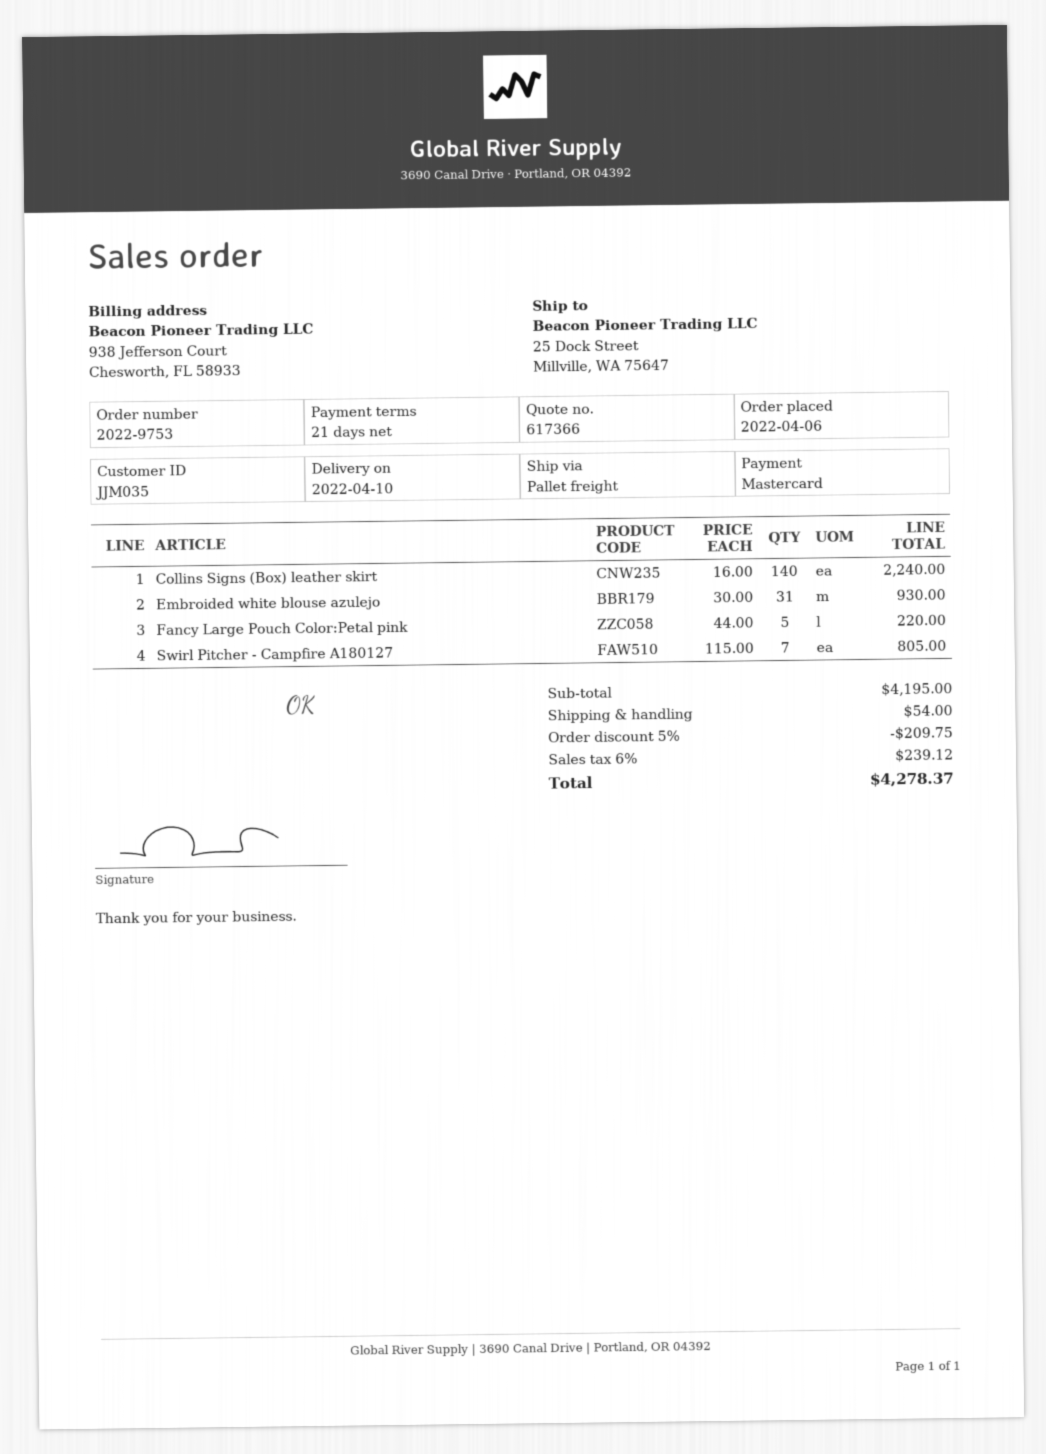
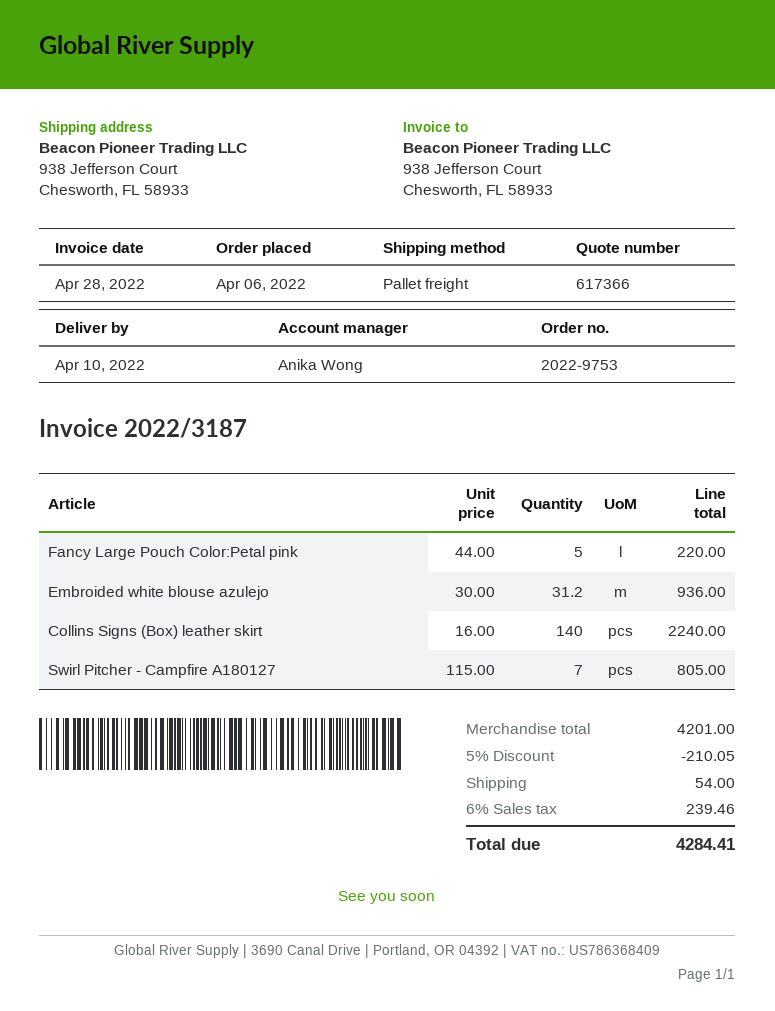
ship to: 25 Dock Street, Millville, WA 75647 -> 938 Jefferson Court, Chesworth, FL 58933
Embroided white blouse azulejo: 31 x 30.00 = 930.00 -> 31.2 x 30.00 = 936.00
subtotal: 4195.00 -> 4201.00
discount: 5% = 209.75 -> 5% = 210.05
tax: 6% = 239.12 -> 6% = 239.46
total: 4278.37 -> 4284.41

